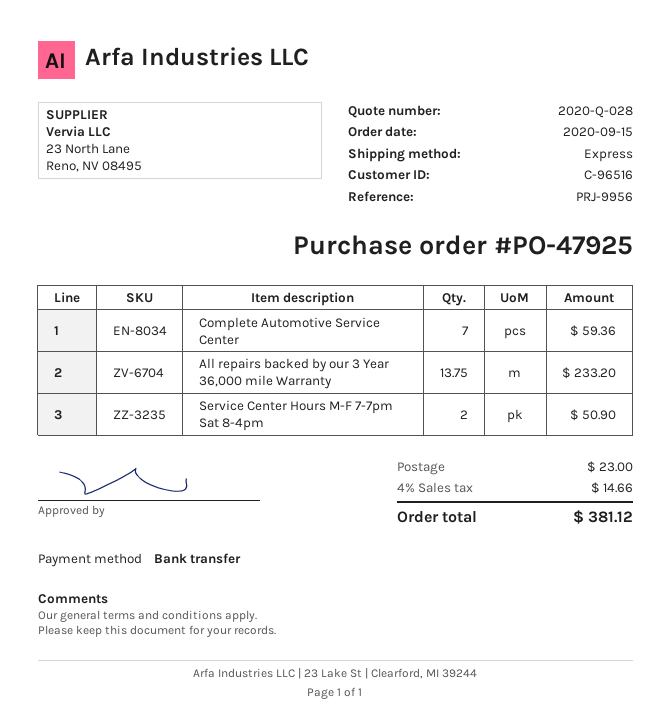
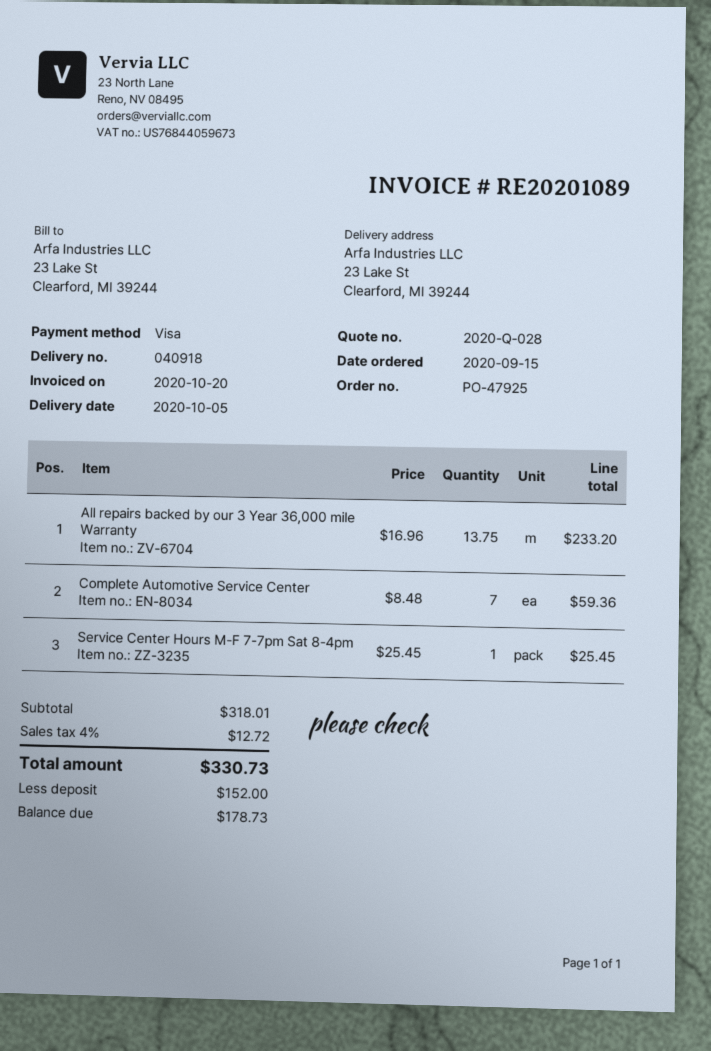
payment method: bank transfer -> Visa
Service Center Hours M-F 7-7pm Sat 8-4pm: 2 for 50.90 -> 1 for 25.45
shipping: 23.00 -> none
tax: 4% = 14.66 -> 4% = 12.72
total: 381.12 -> 330.73

